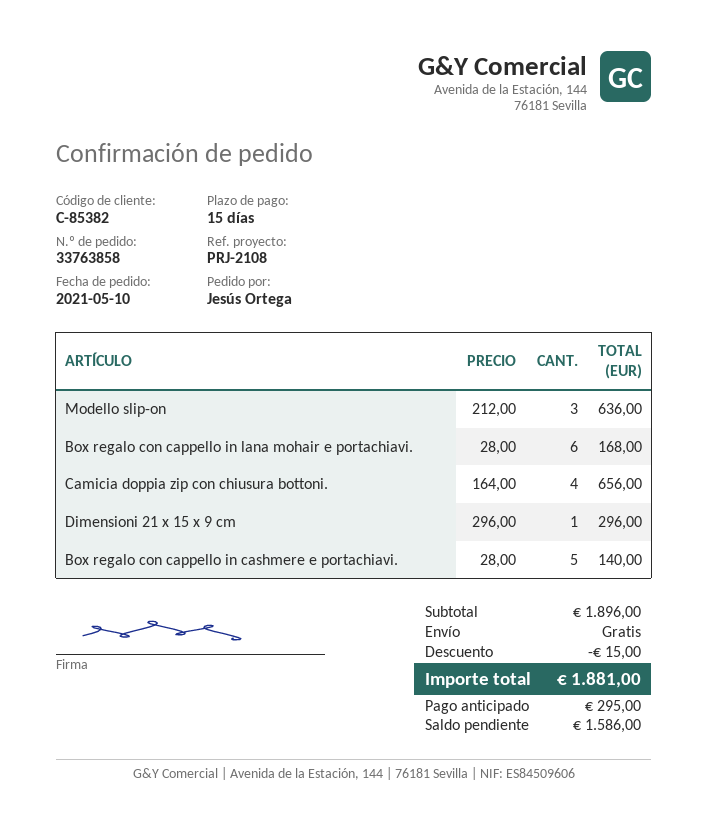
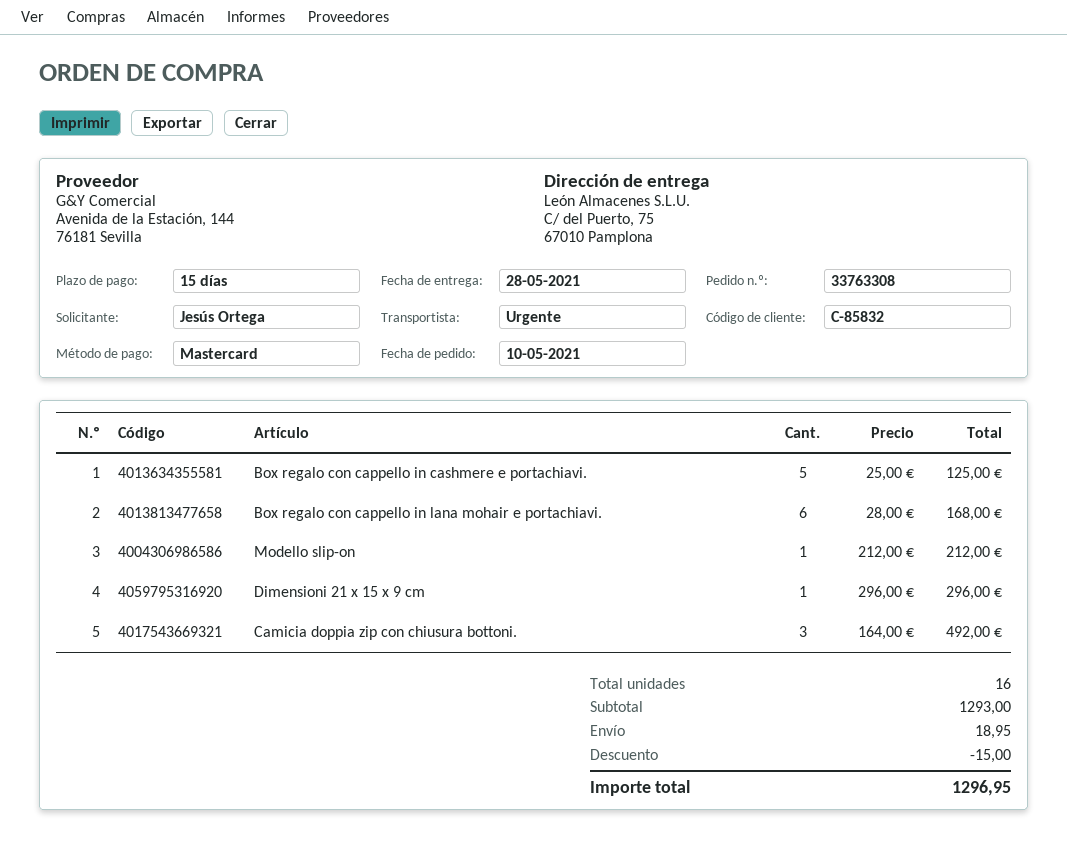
order number: 33763858 -> 33763308
customer number: C-85382 -> C-85832
Modello slip-on: 3 x 212.00 = 636.00 -> 1 x 212.00 = 212.00
Camicia doppia zip con chiusura bottoni.: 4 x 164.00 = 656.00 -> 3 x 164.00 = 492.00
Box regalo con cappello in cashmere e portachiavi.: 5 x 28.00 = 140.00 -> 5 x 25.00 = 125.00
subtotal: 1896.00 -> 1293.00
shipping: 0.00 -> 18.95
total: 1881.00 -> 1296.95

